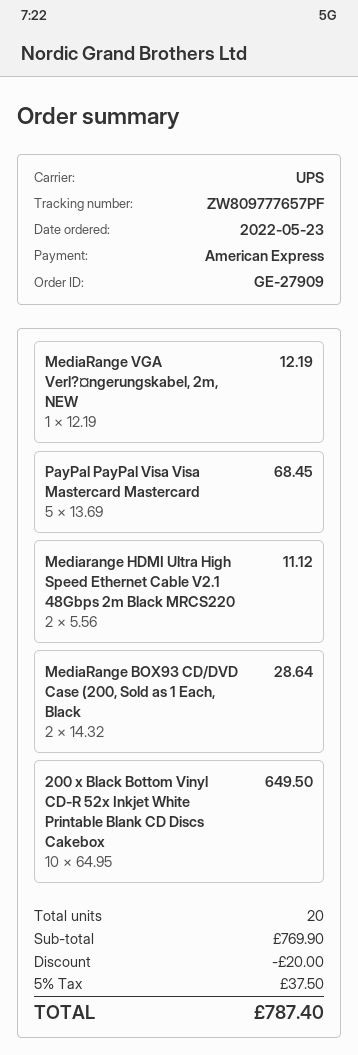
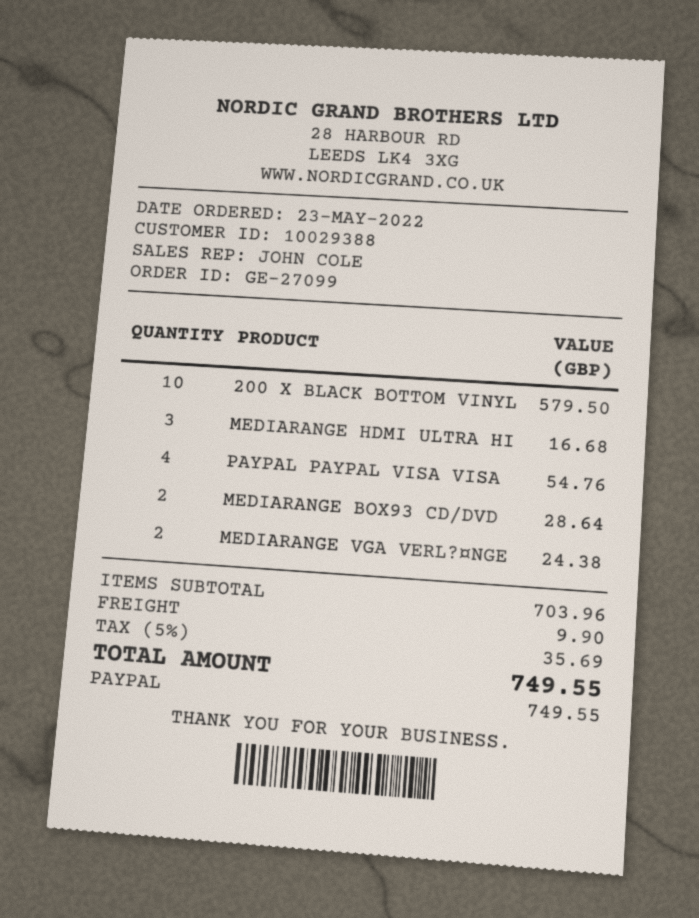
order number: GE-27909 -> GE-27099
payment method: American Express -> PayPal
MediaRange VGA Verl?¤ngerungskabel, 2m, NEW: 1 for 12.19 -> 2 for 24.38
PayPal PayPal Visa Visa Mastercard Mastercard: 5 for 68.45 -> 4 for 54.76
Mediarange HDMI Ultra High Speed Ethernet Cable V2.1 48Gbps 2m Black MRCS220: 2 for 11.12 -> 3 for 16.68
200 x Black Bottom Vinyl CD-R 52x Inkjet White Printable Blank CD Discs Cakebox: 10 for 649.50 -> 10 for 579.50
subtotal: 769.90 -> 703.96
discount: 20.00 -> none
shipping: none -> 9.90
tax: 5% = 37.50 -> 5% = 35.69
total: 787.40 -> 749.55

